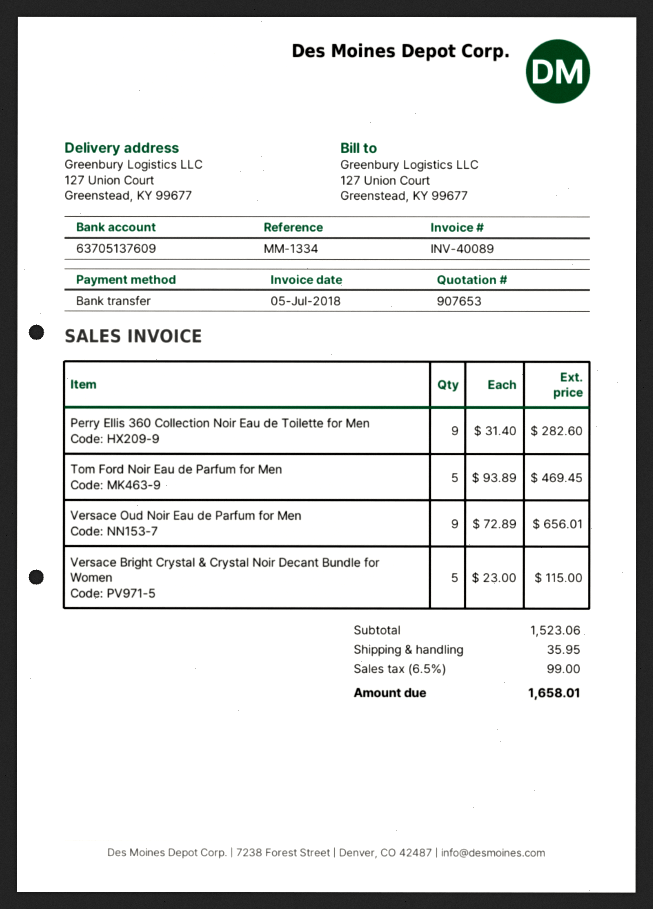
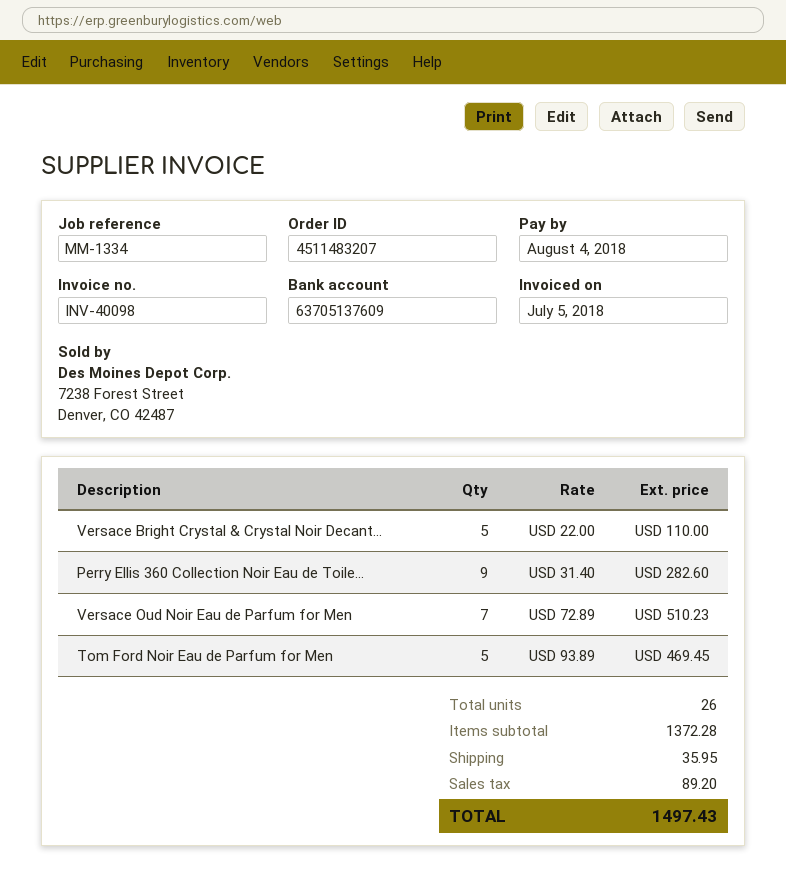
invoice number: INV-40089 -> INV-40098
Versace Oud Noir Eau de Parfum for Men: 9 x 72.89 = 656.01 -> 7 x 72.89 = 510.23
Versace Bright Crystal & Crystal Noir Decant Bundle for Women: 5 x 23.00 = 115.00 -> 5 x 22.00 = 110.00
subtotal: 1523.06 -> 1372.28
tax: 99.00 -> 89.20
total: 1658.01 -> 1497.43

